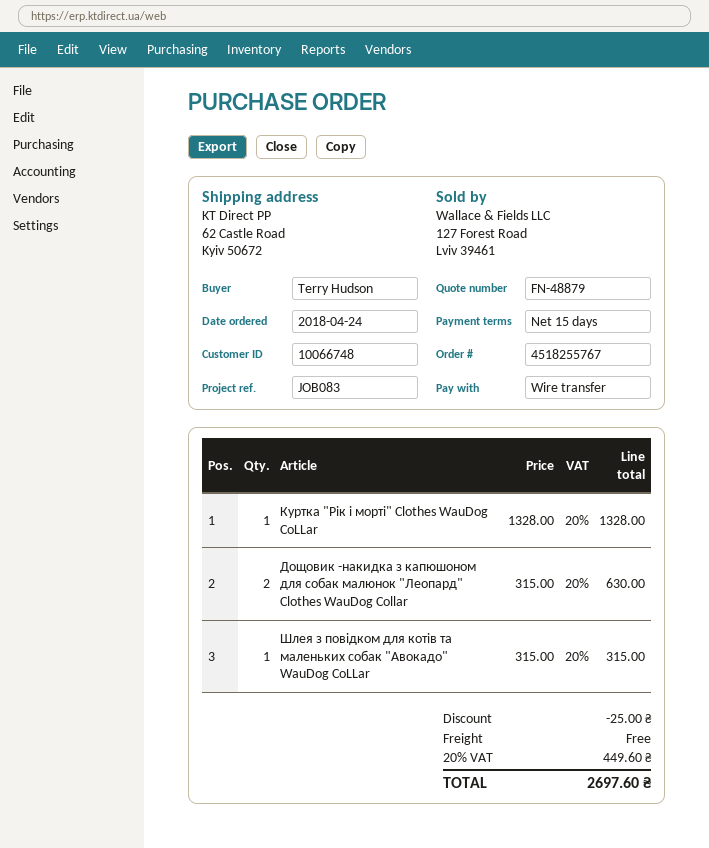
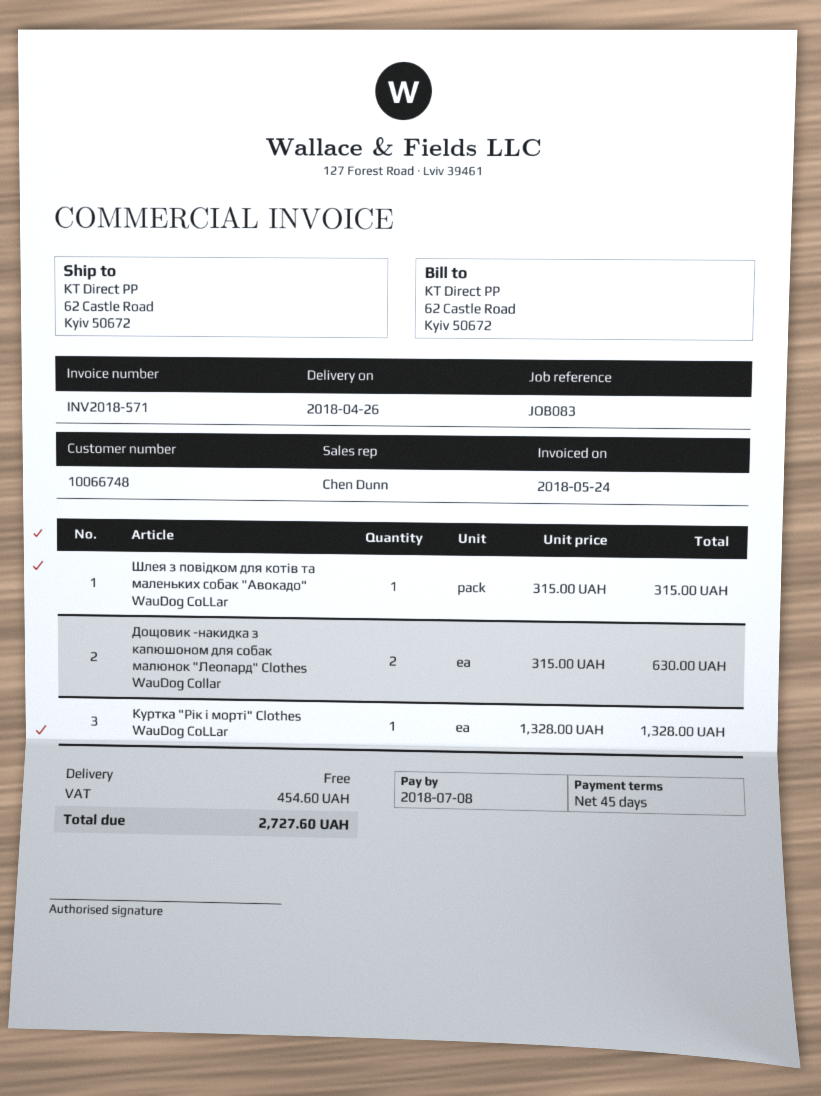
payment terms: 15 days -> 45 days
discount: 25.00 -> none
tax: 449.60 -> 454.60
total: 2697.60 -> 2727.60

